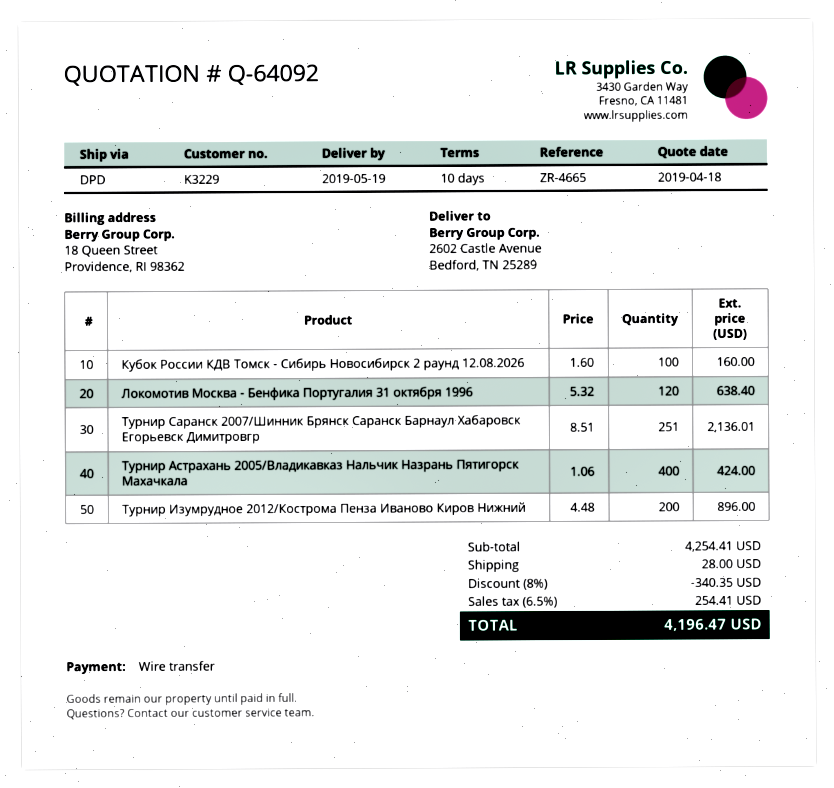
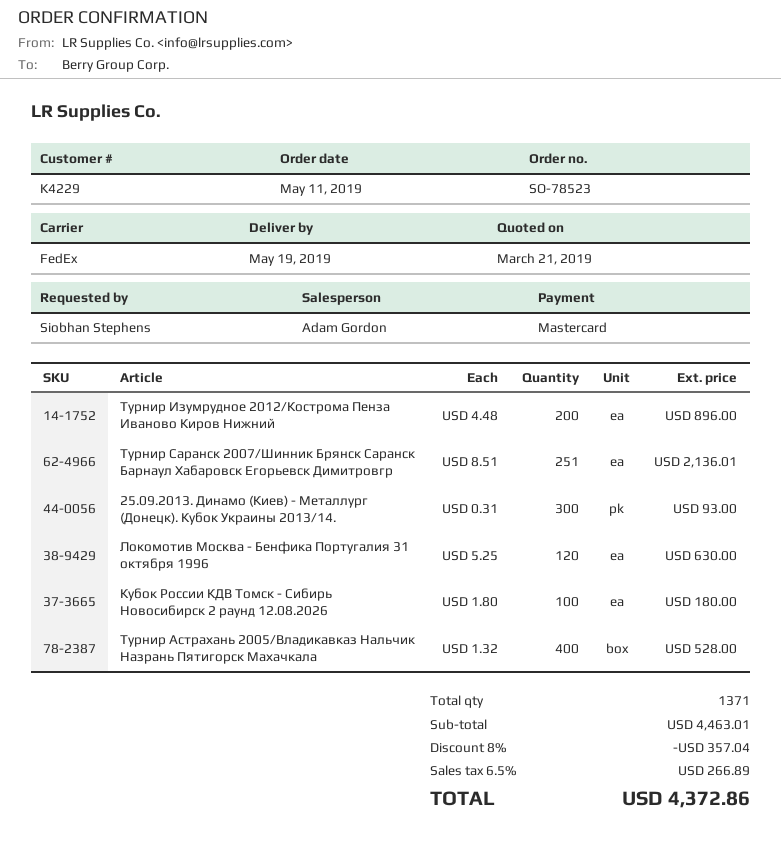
quote date: 2019-04-18 -> 2019-03-21
customer number: K3229 -> K4229
payment method: bank transfer -> Mastercard
shipping method: DPD -> FedEx
Кубок России КДВ Томск - Сибирь Новосибирск 2 раунд 12.08.2026: 100 x 1.60 = 160.00 -> 100 x 1.80 = 180.00
Локомотив Москва - Бенфика Португалия 31 октября 1996: 120 x 5.32 = 638.40 -> 120 x 5.25 = 630.00
Турнир Астрахань 2005/Владикавказ Нальчик Назрань Пятигорск Махачкала: 400 x 1.06 = 424.00 -> 400 x 1.32 = 528.00
25.09.2013. Динамо (Киев) - Металлург (Донецк). Кубок Украины 2013/14.: none -> 300 x 0.31 = 93.00
subtotal: 4254.41 -> 4463.01
discount: 8% = 340.35 -> 8% = 357.04
shipping: 28.00 -> none
tax: 6.5% = 254.41 -> 6.5% = 266.89
total: 4196.47 -> 4372.86

